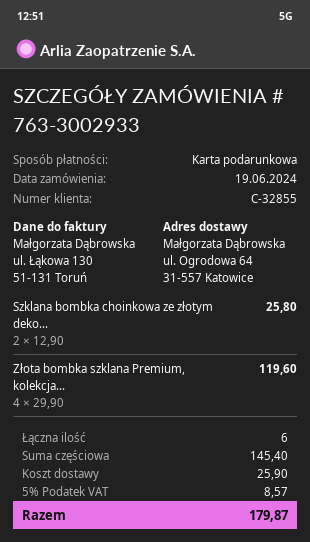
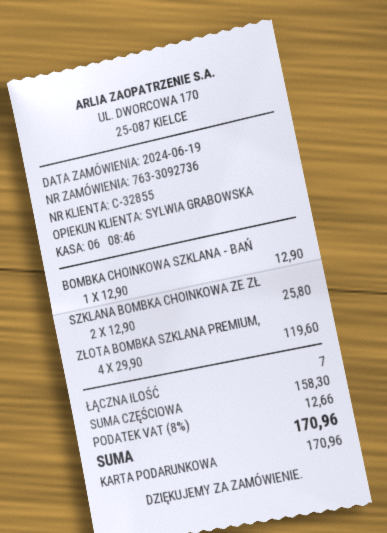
order number: 763-3002933 -> 763-3092736
BOMBKA CHOINKOWA SZKLANA - BAŃ: none -> 1 x 12.90 = 12.90
total quantity: 6 -> 7
subtotal: 145.40 -> 158.30
shipping: 25.90 -> none
tax: 5% = 8.57 -> 8% = 12.66
total: 179.87 -> 170.96

